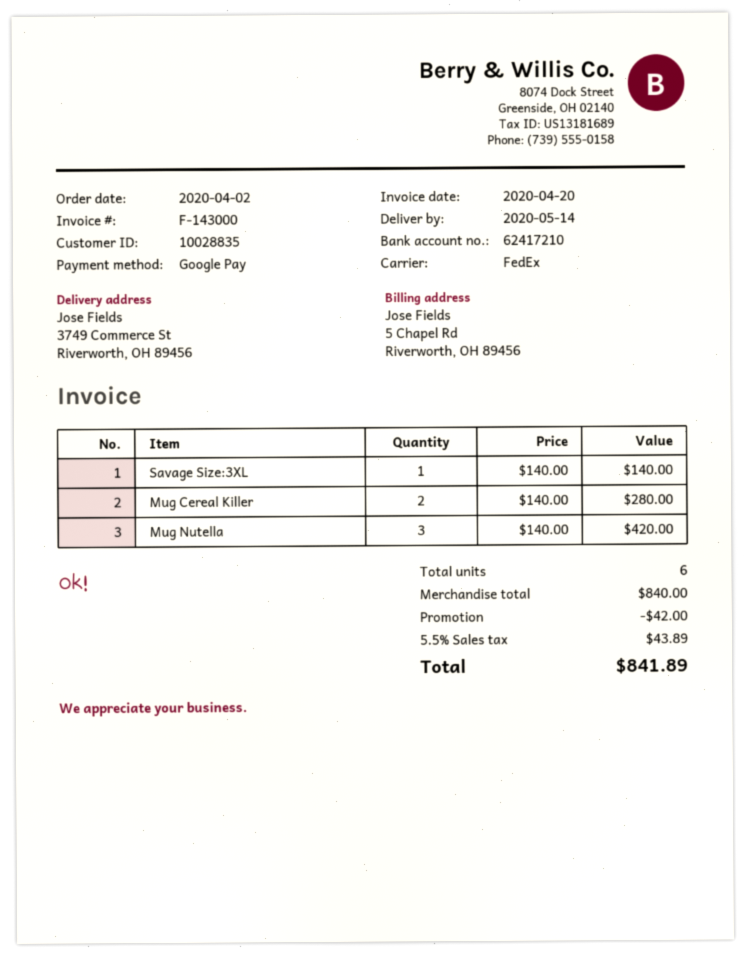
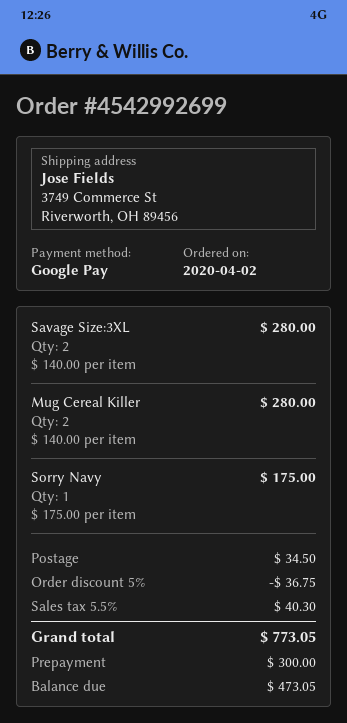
Savage Size:3XL: 1 x 140.00 = 140.00 -> 2 x 140.00 = 280.00
Mug Nutella: 3 x 140.00 = 420.00 -> none
Sorry Navy: none -> 1 x 175.00 = 175.00
discount: 42.00 -> 36.75
shipping: none -> 34.50
tax: 5.5% = 43.89 -> 5.5% = 40.30
total: 841.89 -> 773.05

